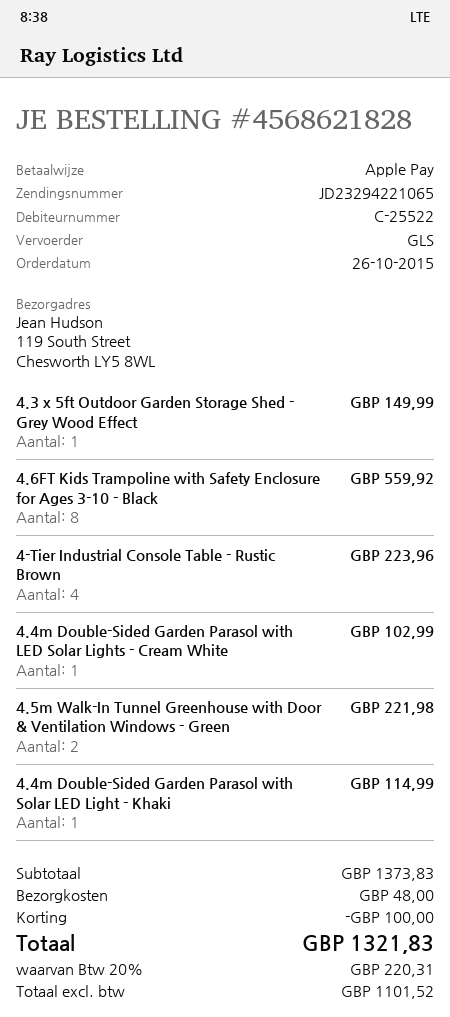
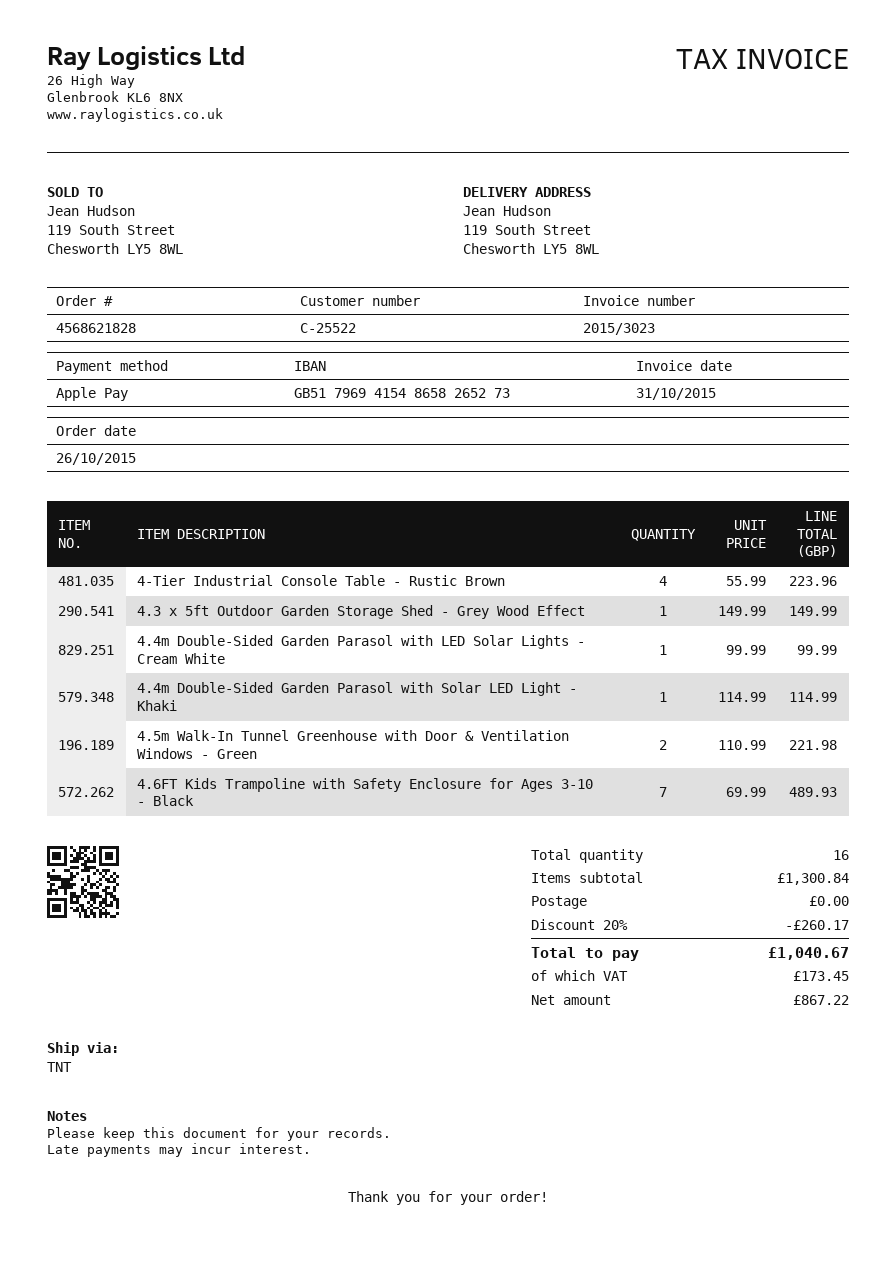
shipping method: GLS -> TNT
4.6FT Kids Trampoline with Safety Enclosure for Ages 3-10 - Black: 8 for 559.92 -> 7 for 489.93
4.4m Double-Sided Garden Parasol with LED Solar Lights - Cream White: 1 for 102.99 -> 1 for 99.99
subtotal: 1373.83 -> 1300.84
discount: 100.00 -> 260.17
shipping: 48.00 -> 0.00
net: 1101.52 -> 867.22
tax: 220.31 -> 173.45
total: 1321.83 -> 1040.67

